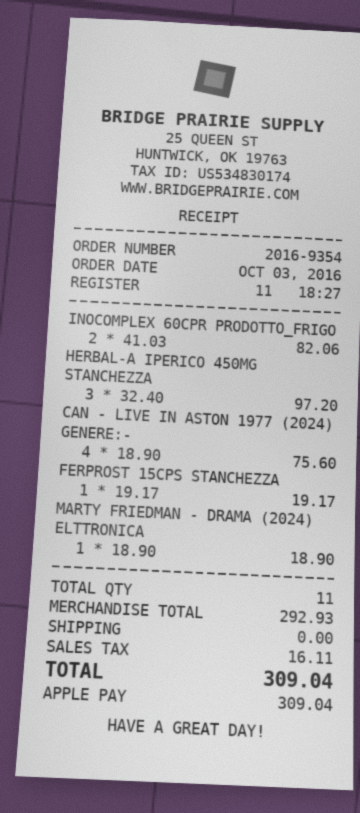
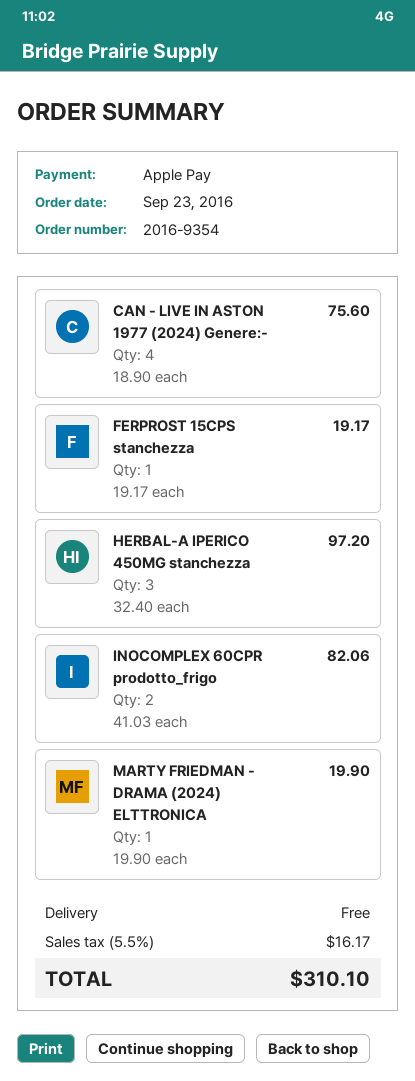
order date: 2016-10-03 -> 2016-09-23
MARTY FRIEDMAN - DRAMA (2024) ELTTRONICA: 1 x 18.90 = 18.90 -> 1 x 19.90 = 19.90
tax: 16.11 -> 16.17
total: 309.04 -> 310.10

